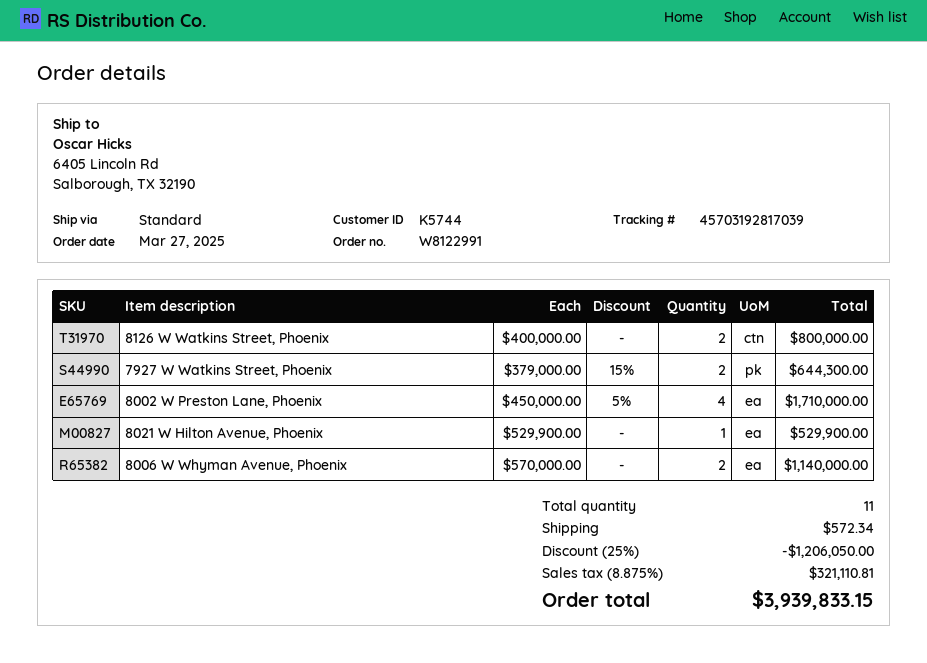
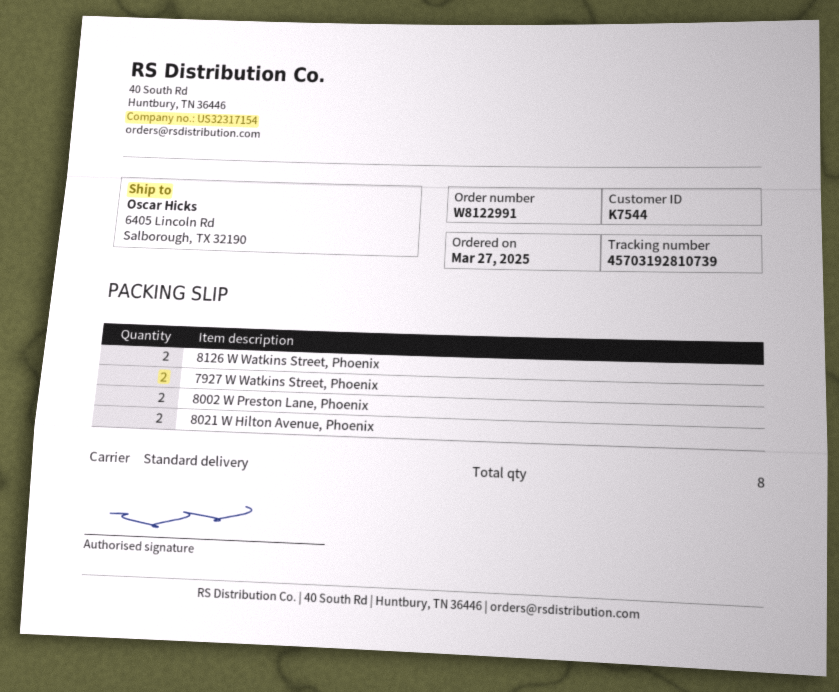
customer number: K5744 -> K7544
tracking number: 45703192817039 -> 45703192810739
8002 W Preston Lane, Phoenix: 4 -> 2
8021 W Hilton Avenue, Phoenix: 1 -> 2
8006 W Whyman Avenue, Phoenix: 2 -> none
total quantity: 11 -> 8

